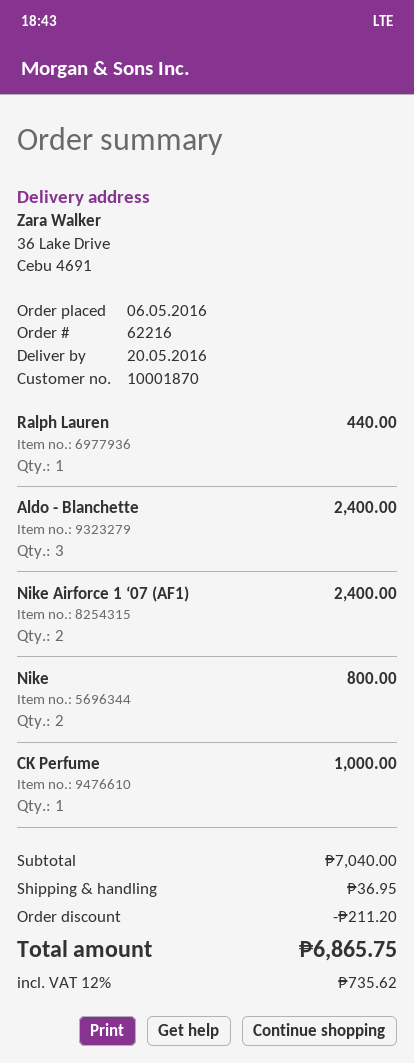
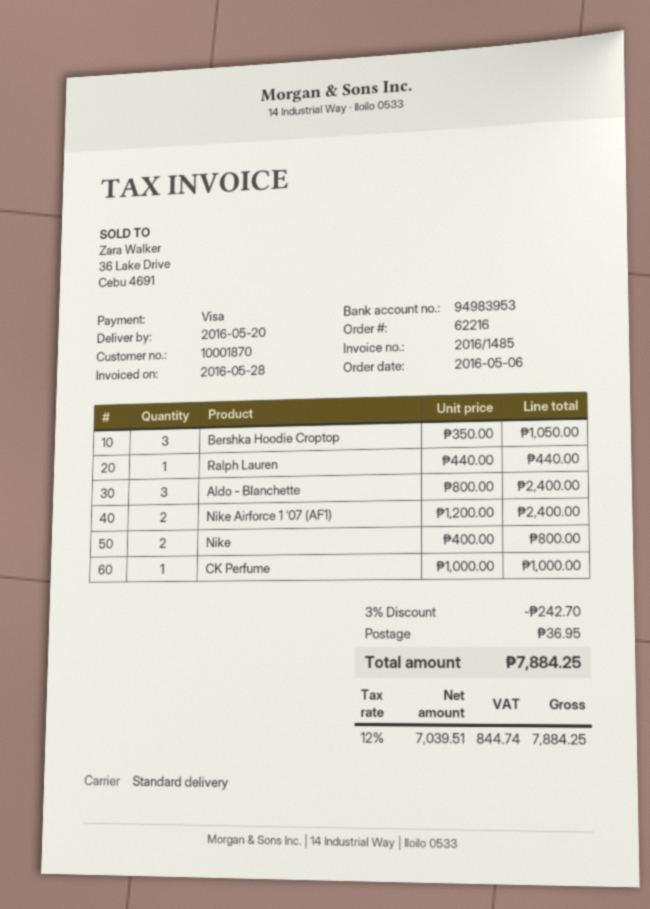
Bershka Hoodie Croptop: none -> 3 for 1050.00
discount: 211.20 -> 242.70
tax: 12% = 735.62 -> 12% = 844.74
total: 6865.75 -> 7884.25

